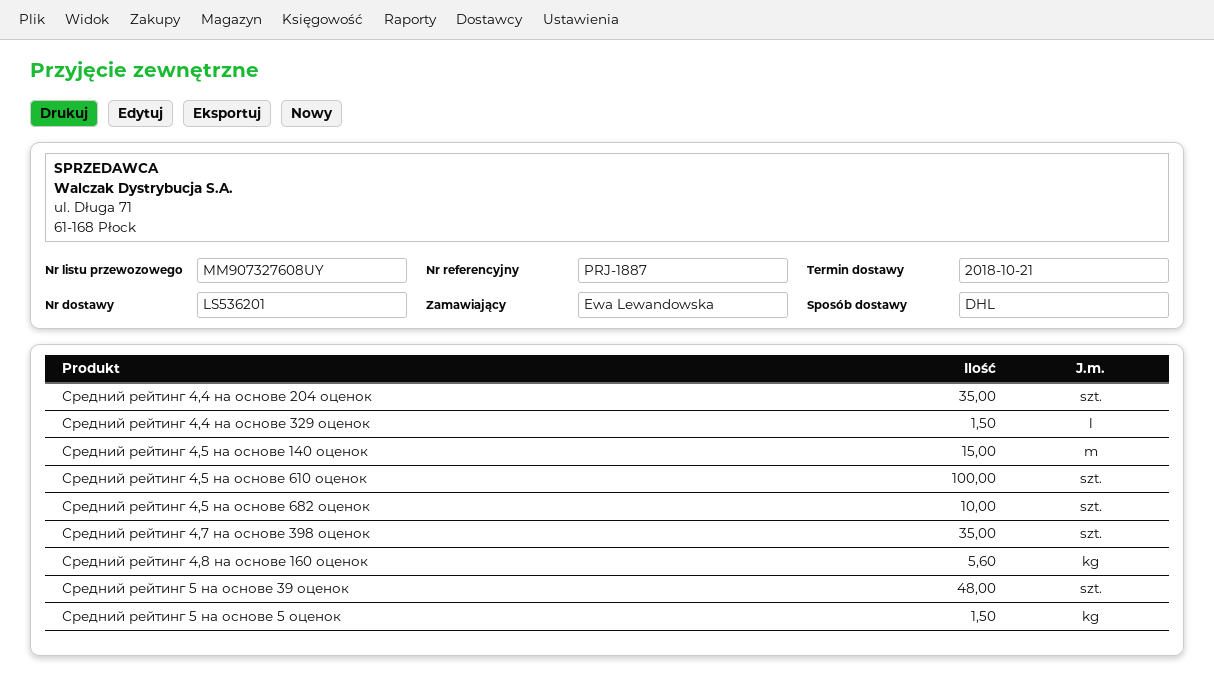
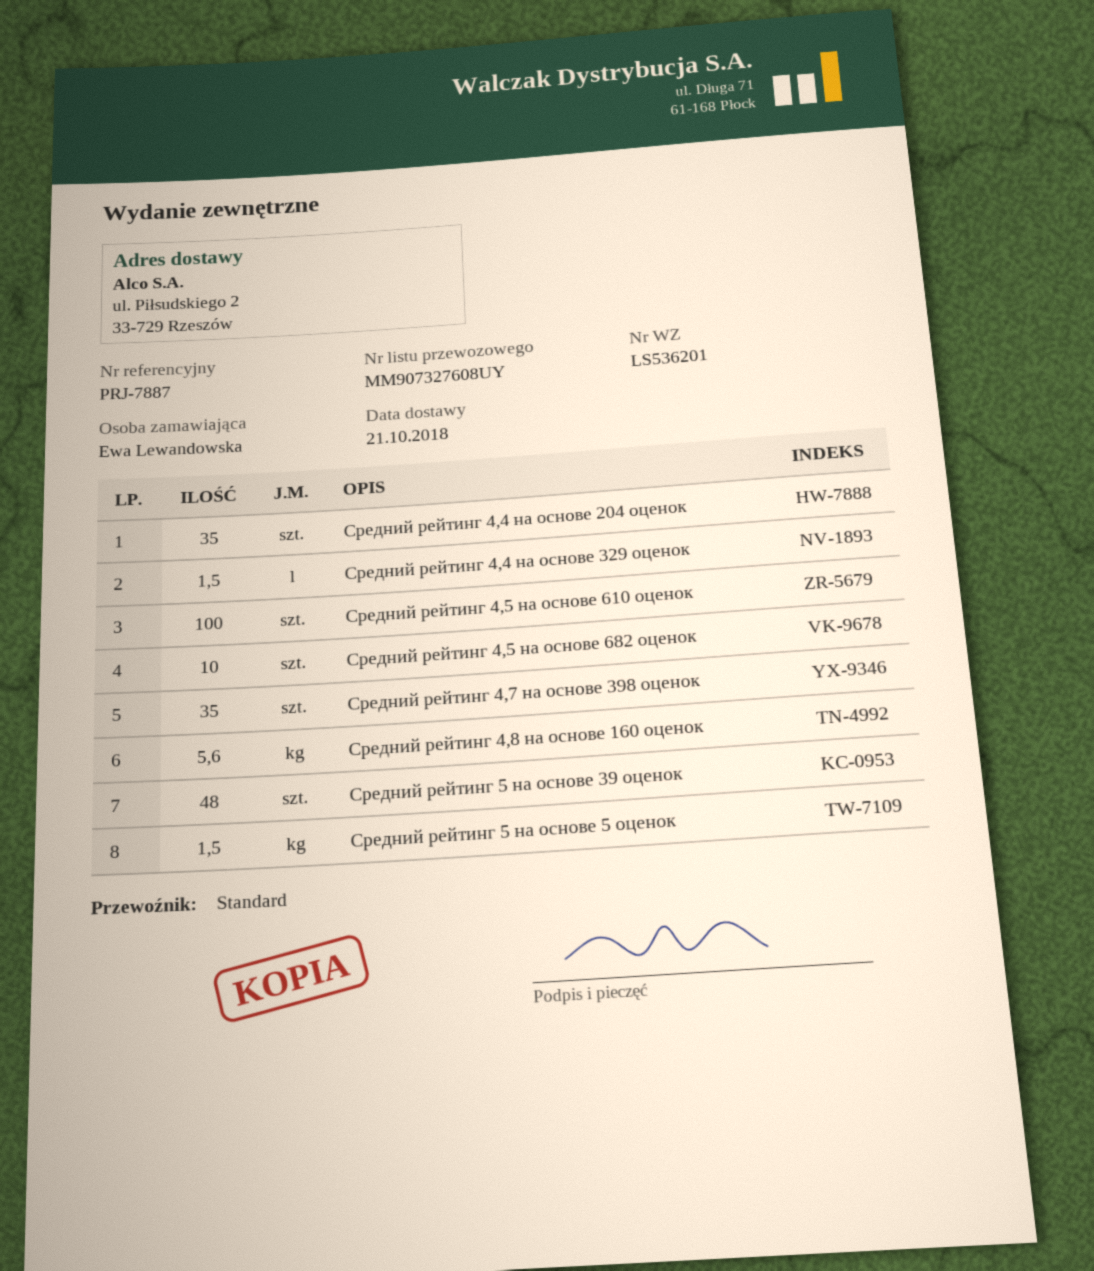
reference: PRJ-1887 -> PRJ-7887
shipping method: DHL -> standard
Средний рейтинг 4,5 на основе 140 оценок: 15 -> none

